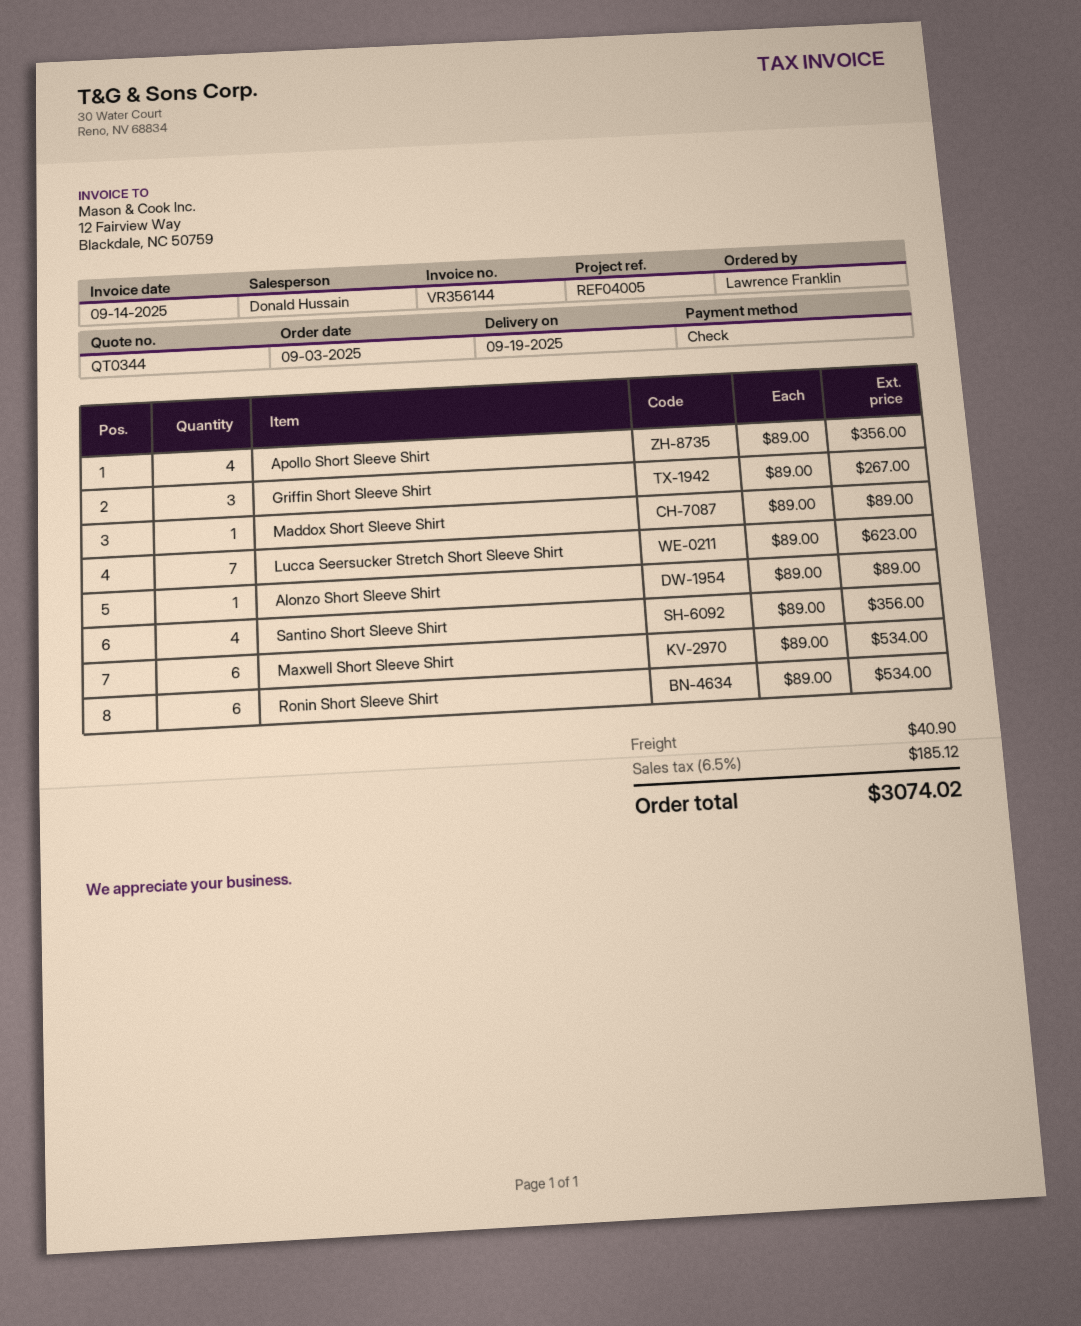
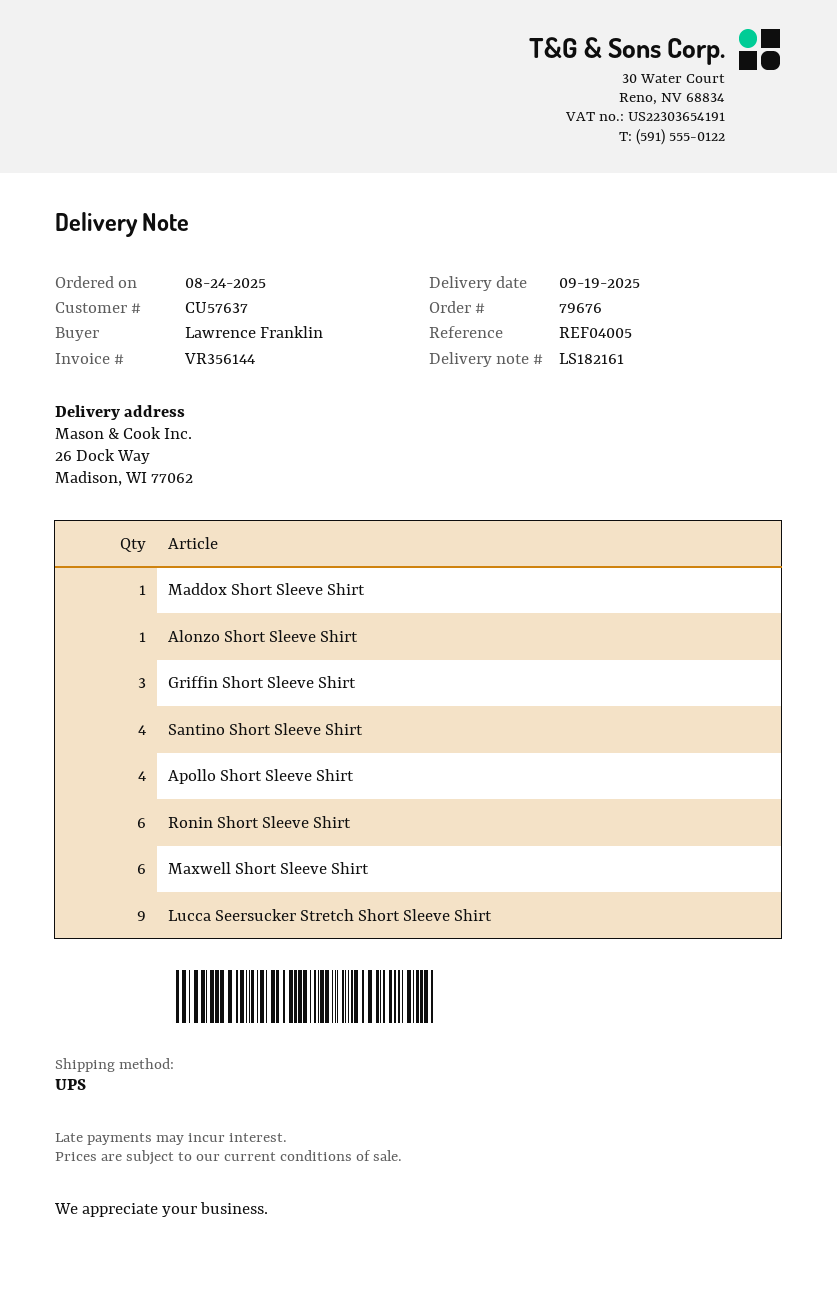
order date: 2025-09-03 -> 2025-08-24
Lucca Seersucker Stretch Short Sleeve Shirt: 7 -> 9

